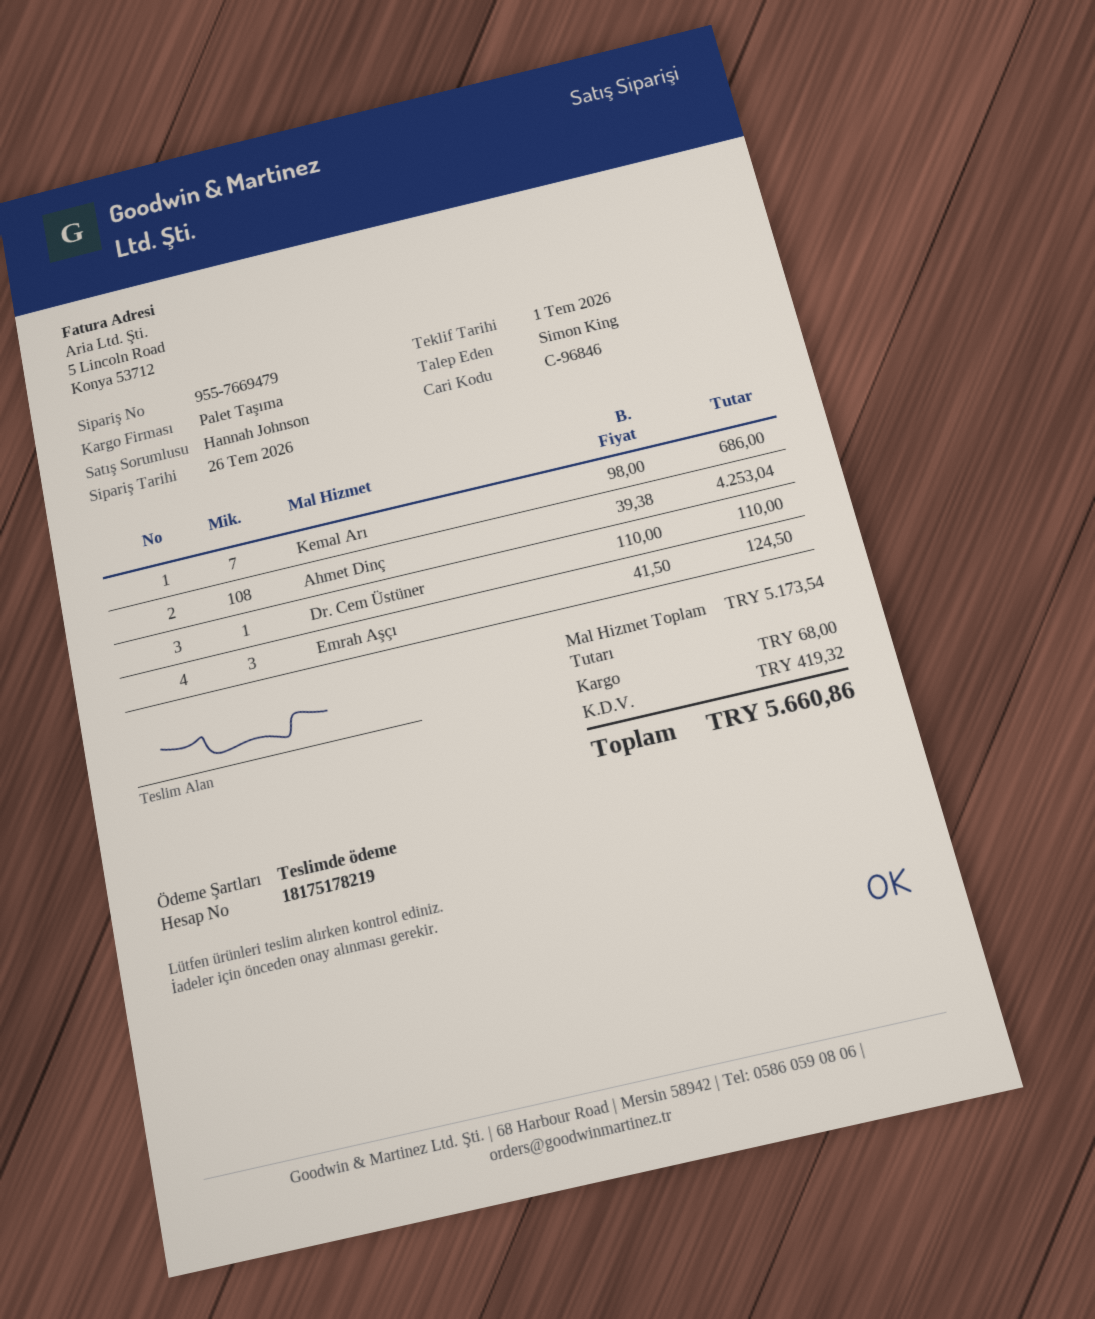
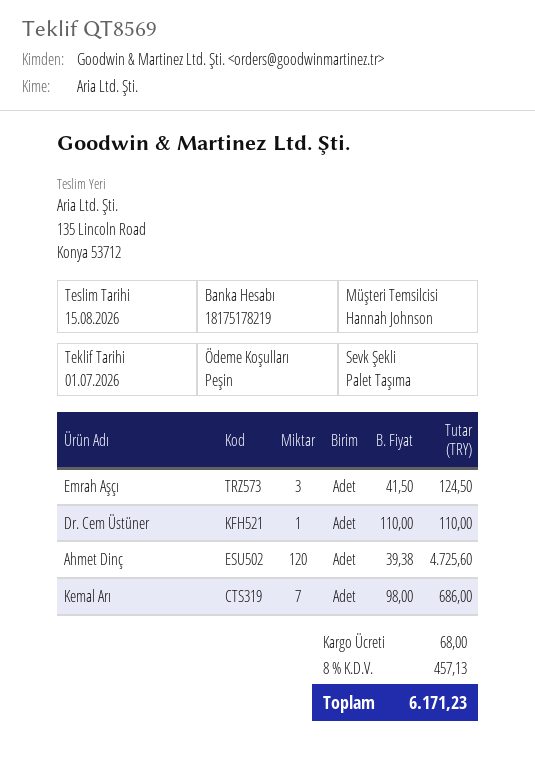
Ahmet Dinç: 108 x 39.38 = 4253.04 -> 120 x 39.38 = 4725.60
tax: 419.32 -> 457.13
total: 5660.86 -> 6171.23

